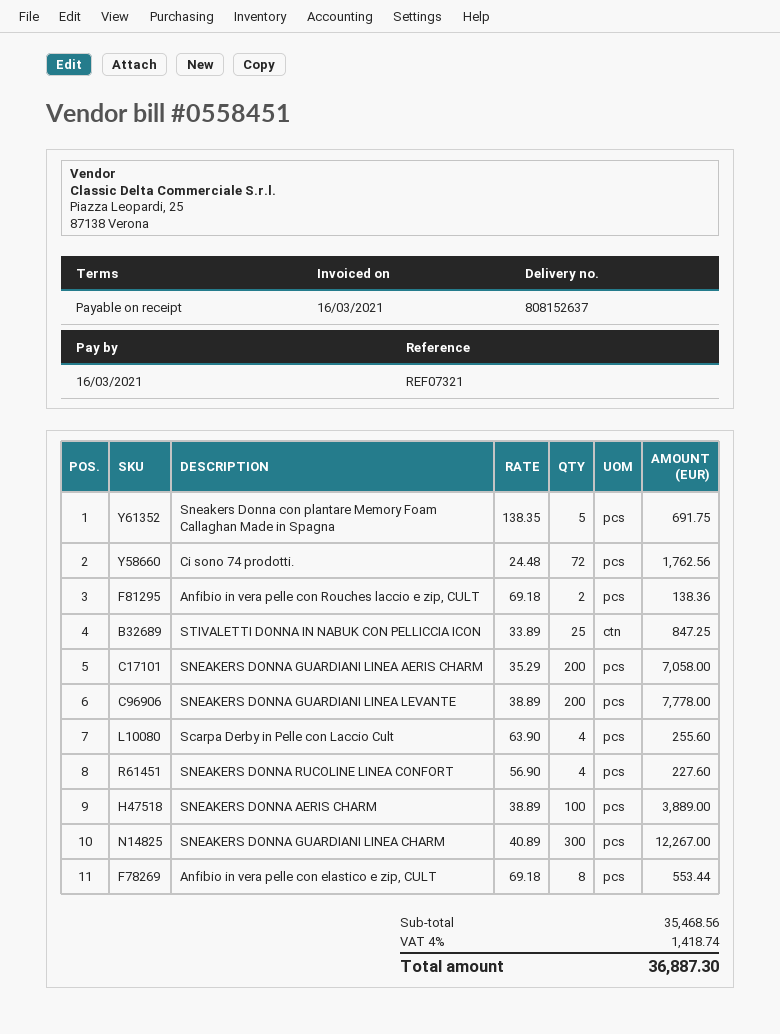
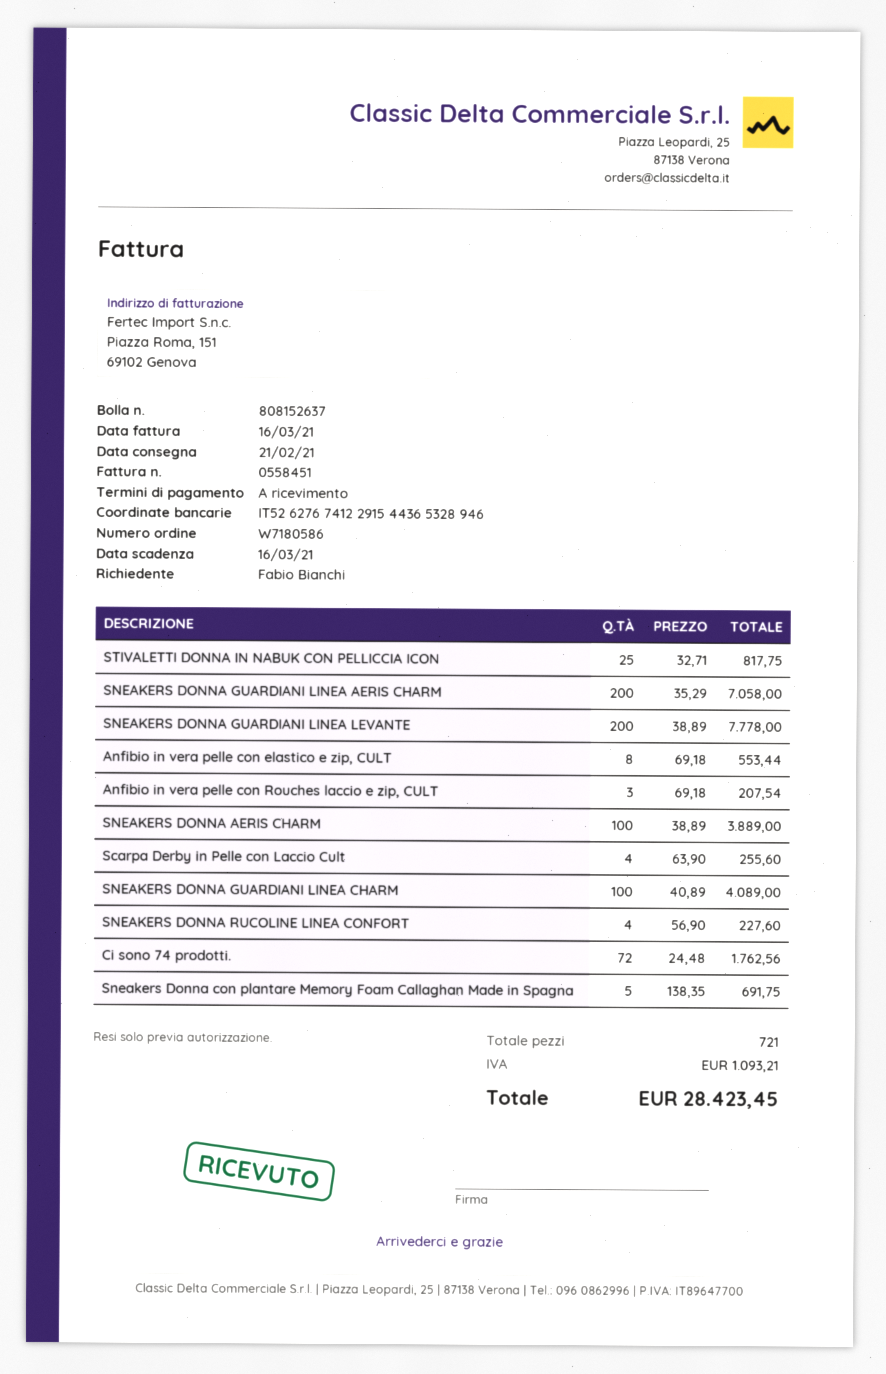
Anfibio in vera pelle con Rouches laccio e zip, CULT: 2 x 69.18 = 138.36 -> 3 x 69.18 = 207.54
STIVALETTI DONNA IN NABUK CON PELLICCIA ICON: 25 x 33.89 = 847.25 -> 25 x 32.71 = 817.75
SNEAKERS DONNA GUARDIANI LINEA CHARM: 300 x 40.89 = 12267.00 -> 100 x 40.89 = 4089.00
tax: 1418.74 -> 1093.21
total: 36887.30 -> 28423.45

